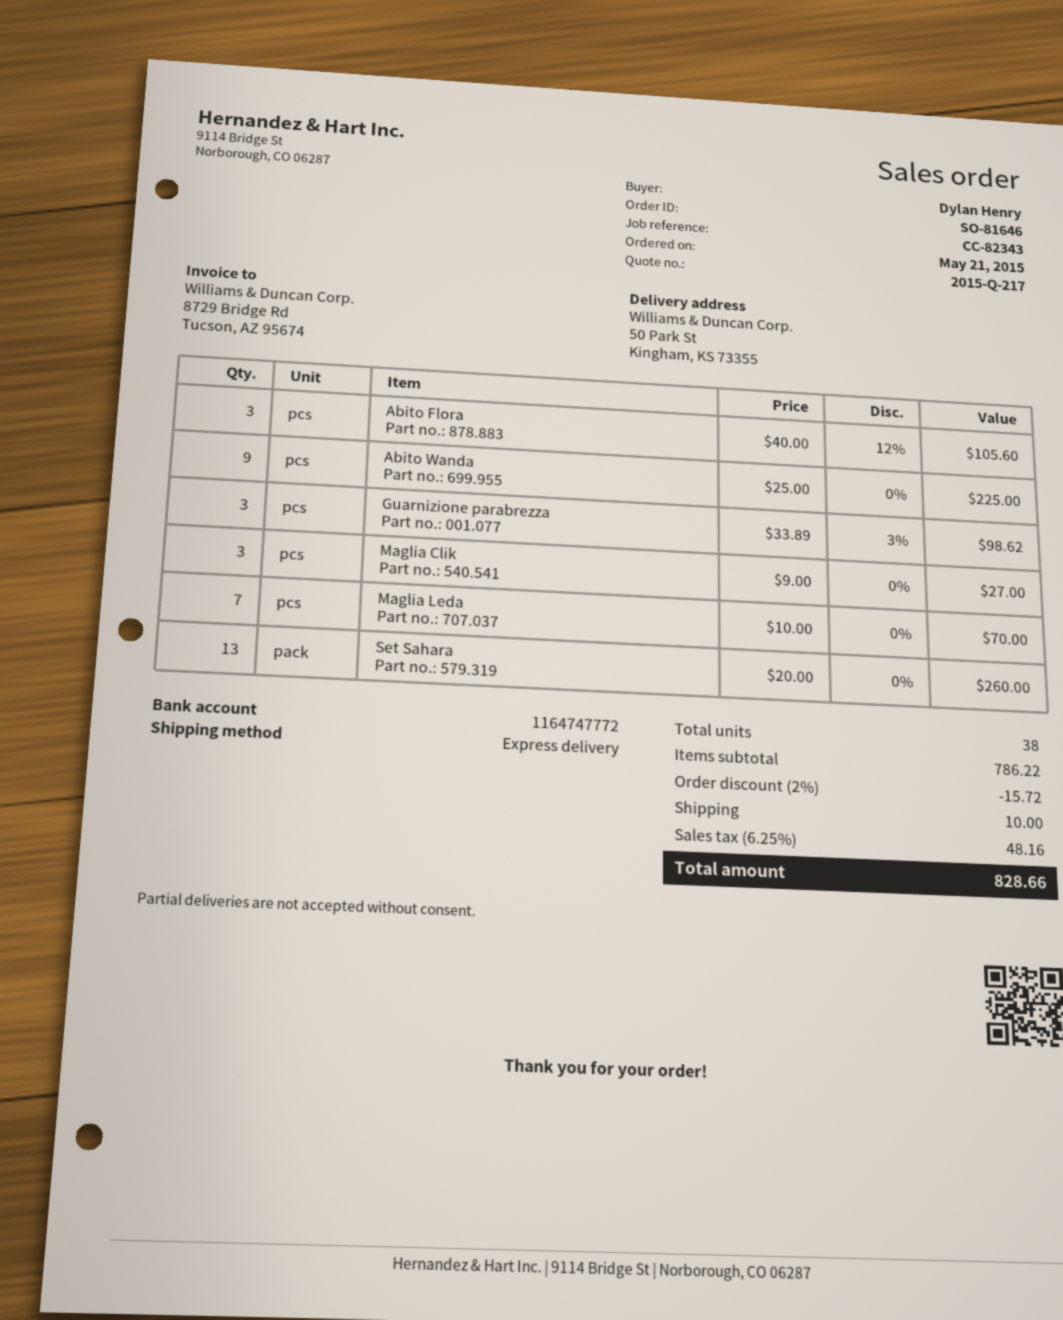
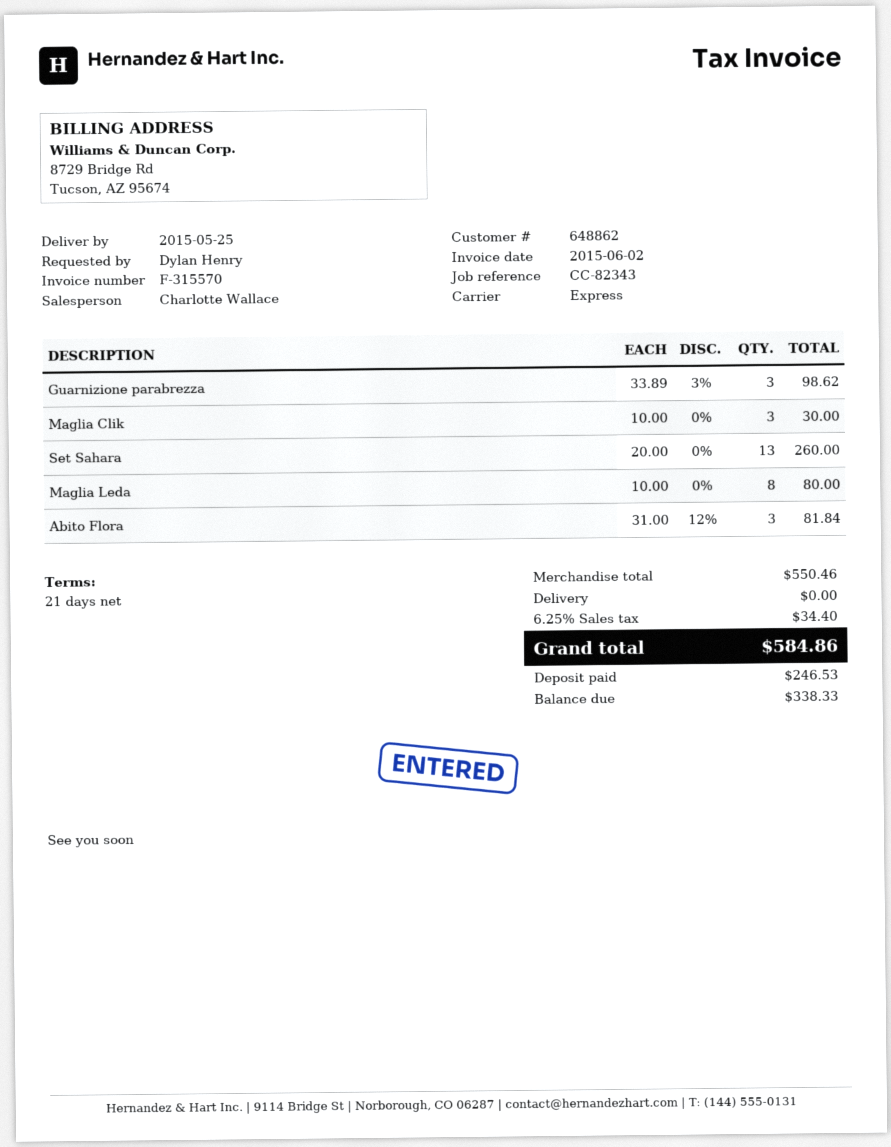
Abito Flora: 3 x 40.00 - 12% = 105.60 -> 3 x 31.00 - 12% = 81.84
Abito Wanda: 9 x 25.00 = 225.00 -> none
Maglia Clik: 3 x 9.00 = 27.00 -> 3 x 10.00 = 30.00
Maglia Leda: 7 x 10.00 = 70.00 -> 8 x 10.00 = 80.00
subtotal: 786.22 -> 550.46
discount: 2% = 15.72 -> none
shipping: 10.00 -> 0.00
tax: 6.25% = 48.16 -> 6.25% = 34.40
total: 828.66 -> 584.86

